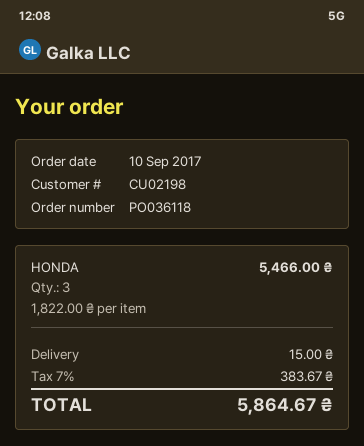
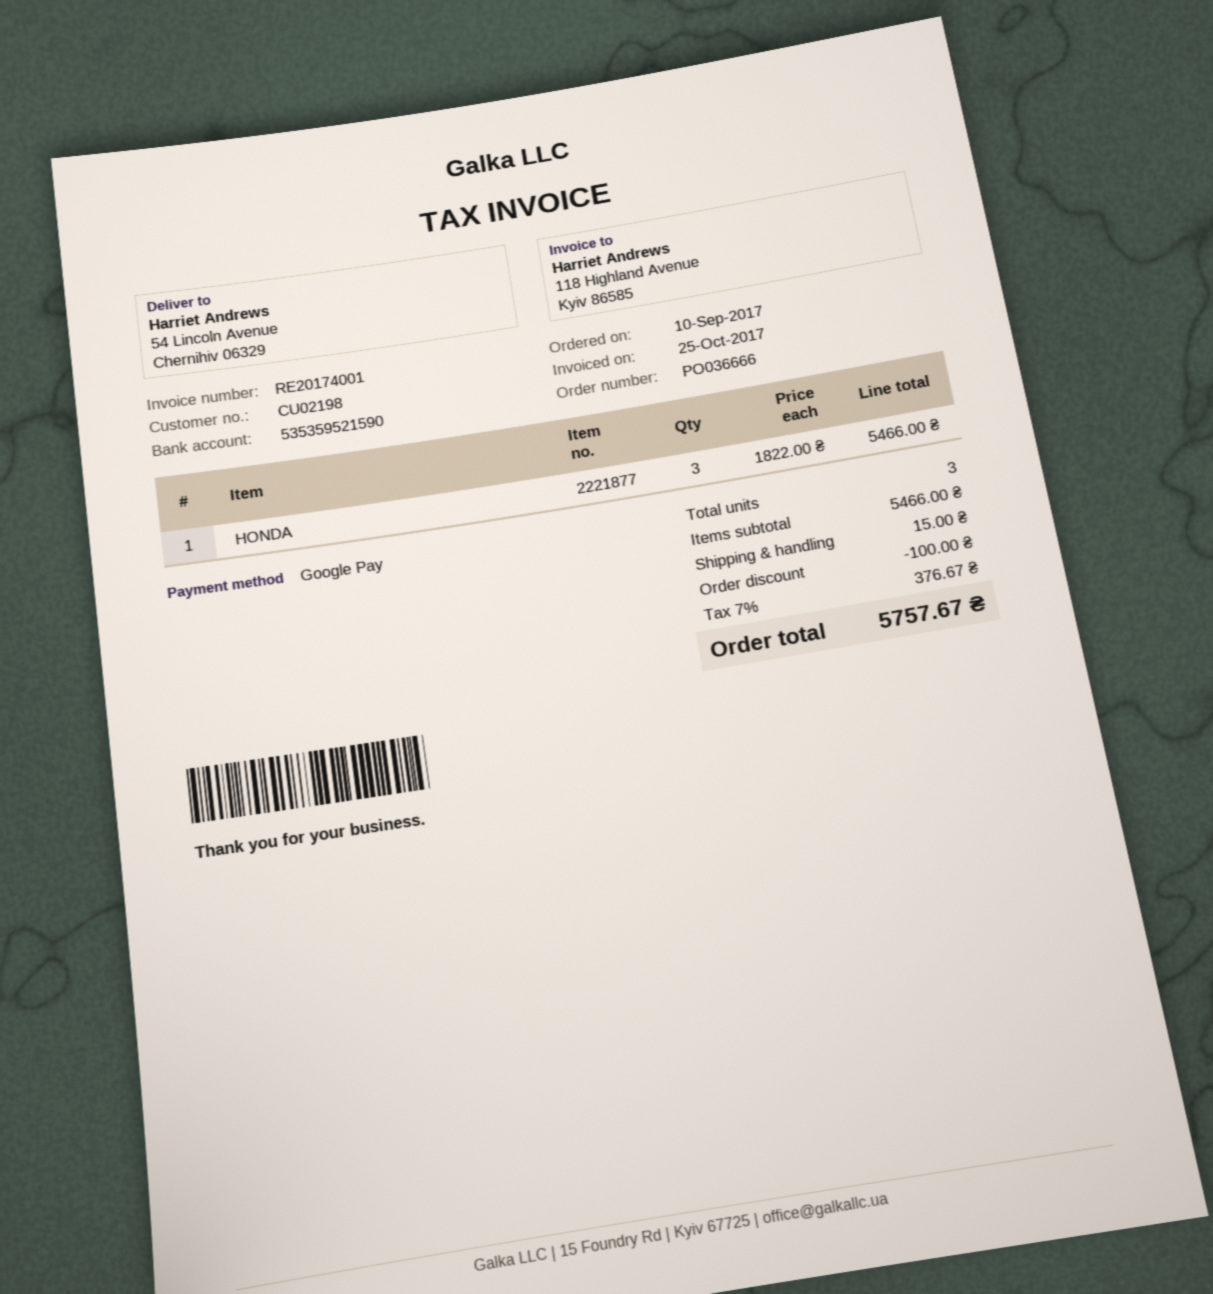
order number: PO036118 -> PO036666
discount: none -> 100.00
tax: 7% = 383.67 -> 7% = 376.67
total: 5864.67 -> 5757.67

